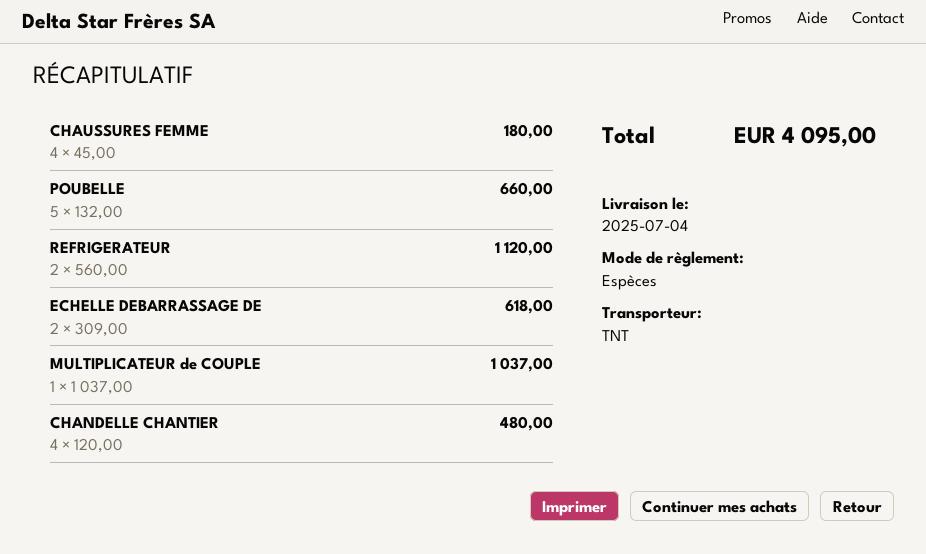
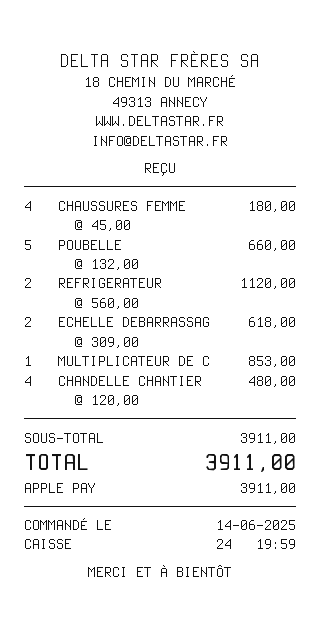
payment method: cash -> Apple Pay
MULTIPLICATEUR de COUPLE: 1 x 1037.00 = 1037.00 -> 1 x 853.00 = 853.00
total: 4095.00 -> 3911.00

